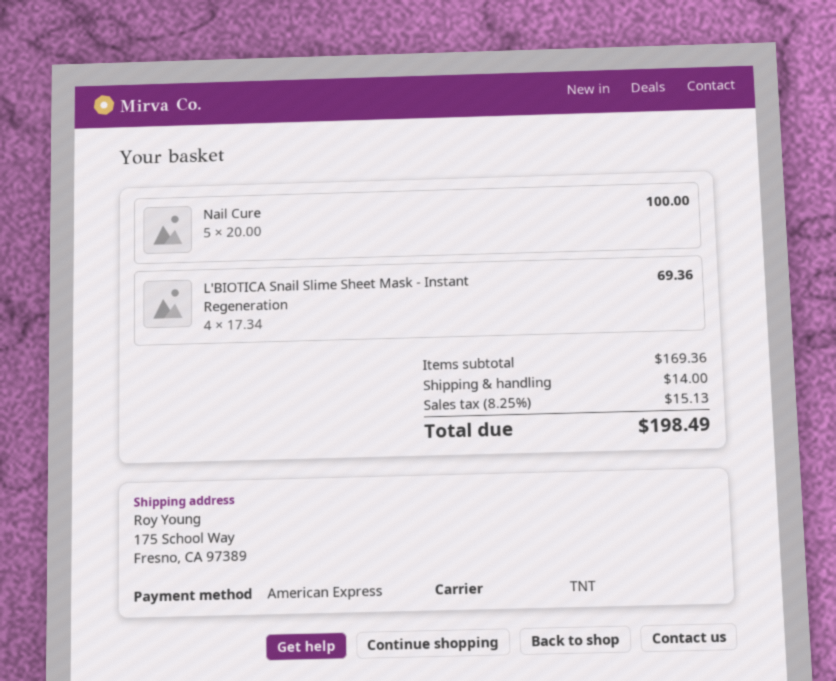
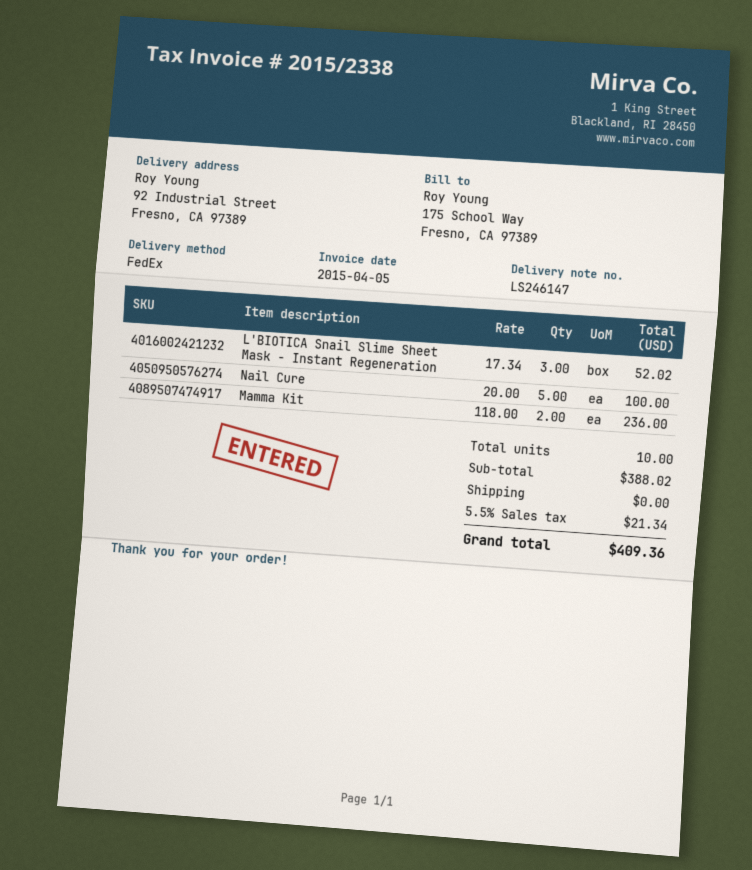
shipping method: TNT -> FedEx
ship to: 175 School Way, Fresno, CA 97389 -> 92 Industrial Street, Fresno, CA 97389
L'BIOTICA Snail Slime Sheet Mask - Instant Regeneration: 4 x 17.34 = 69.36 -> 3 x 17.34 = 52.02
Mamma Kit: none -> 2 x 118.00 = 236.00
subtotal: 169.36 -> 388.02
shipping: 14.00 -> 0.00
tax: 8.25% = 15.13 -> 5.5% = 21.34
total: 198.49 -> 409.36

